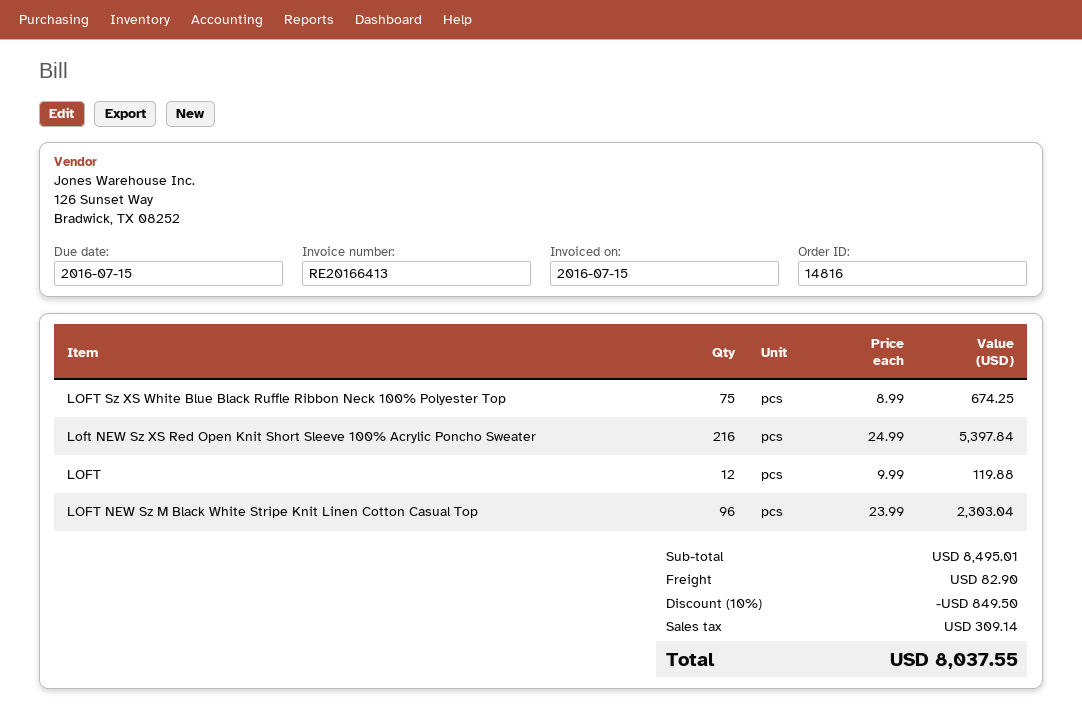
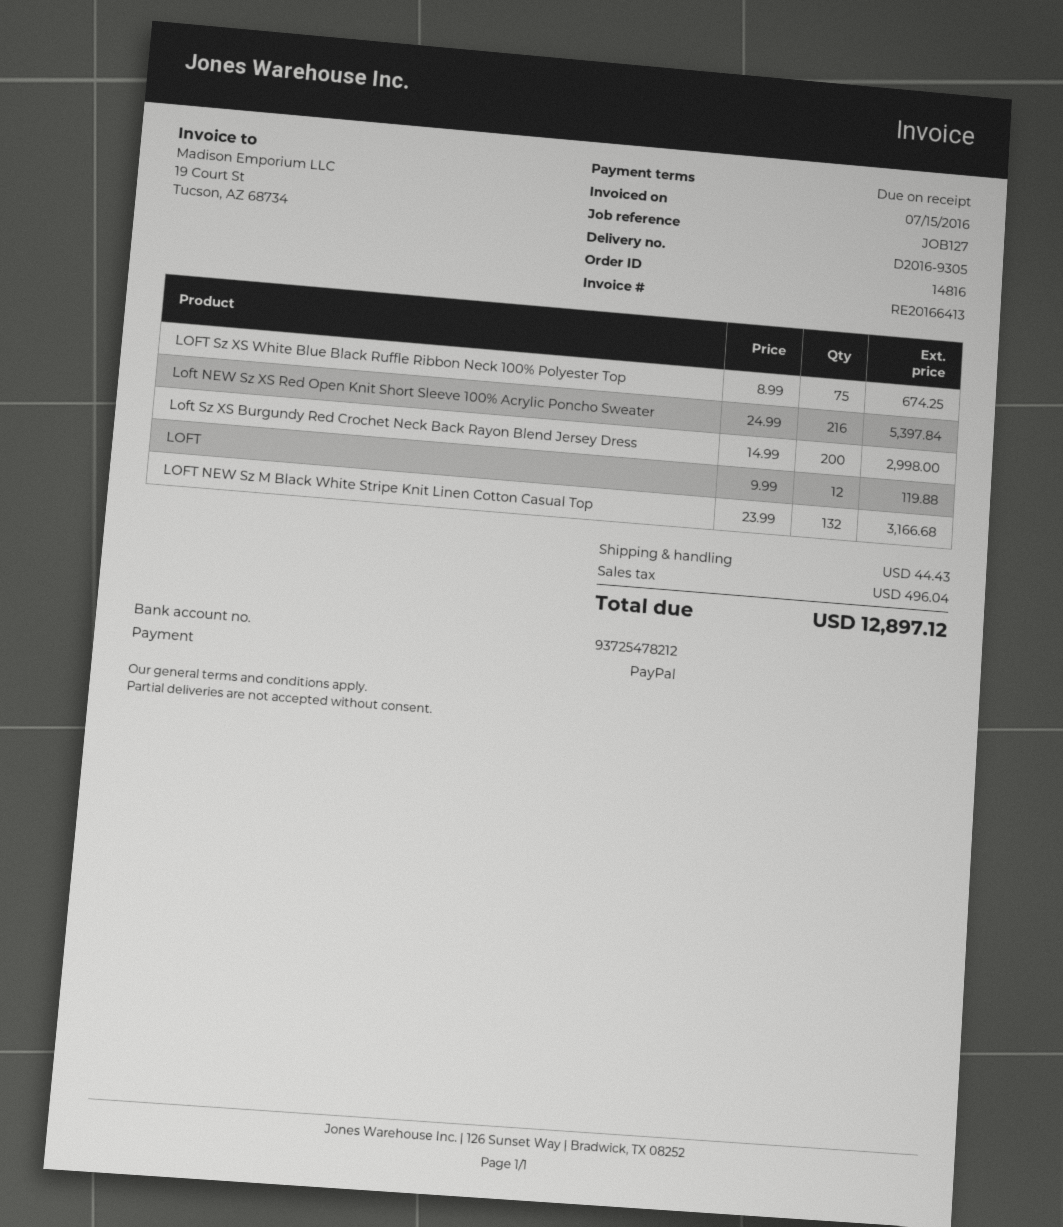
LOFT NEW Sz M Black White Stripe Knit Linen Cotton Casual Top: 96 x 23.99 = 2303.04 -> 132 x 23.99 = 3166.68
Loft Sz XS Burgundy Red Crochet Neck Back Rayon Blend Jersey Dress: none -> 200 x 14.99 = 2998.00
discount: 10% = 849.50 -> none
shipping: 82.90 -> 44.43
tax: 309.14 -> 496.04
total: 8037.55 -> 12897.12

